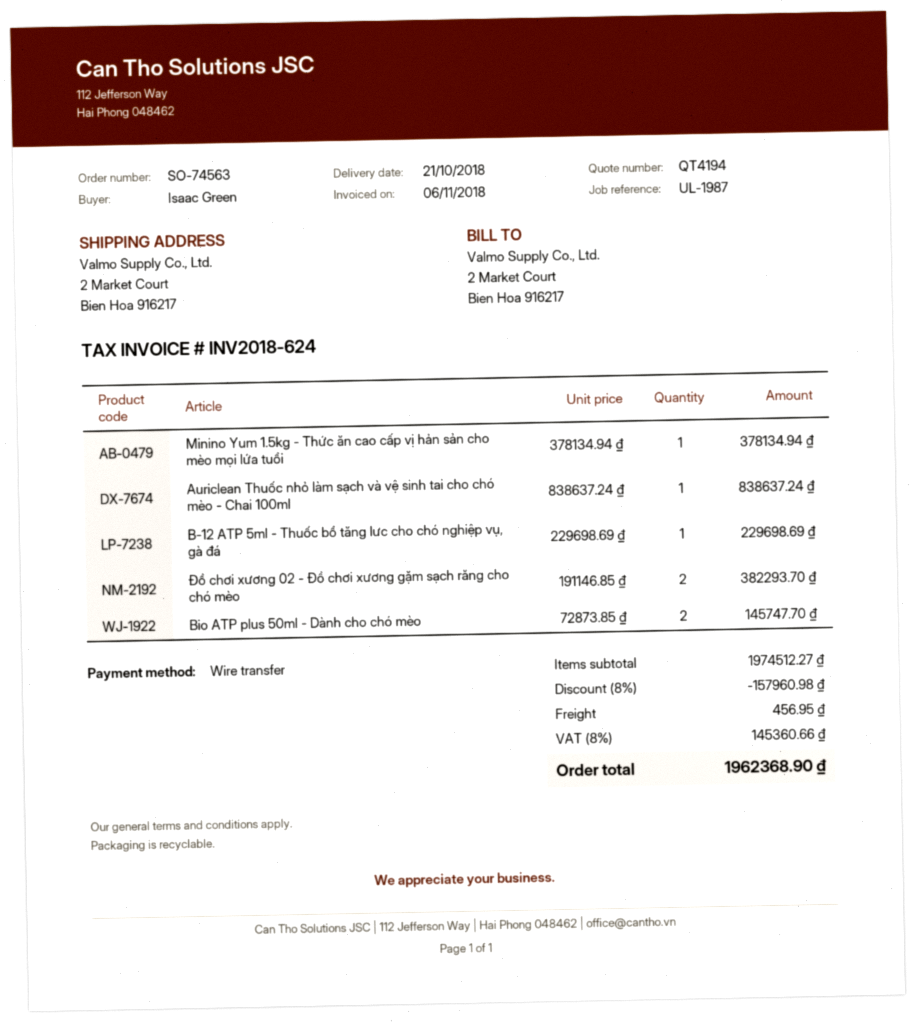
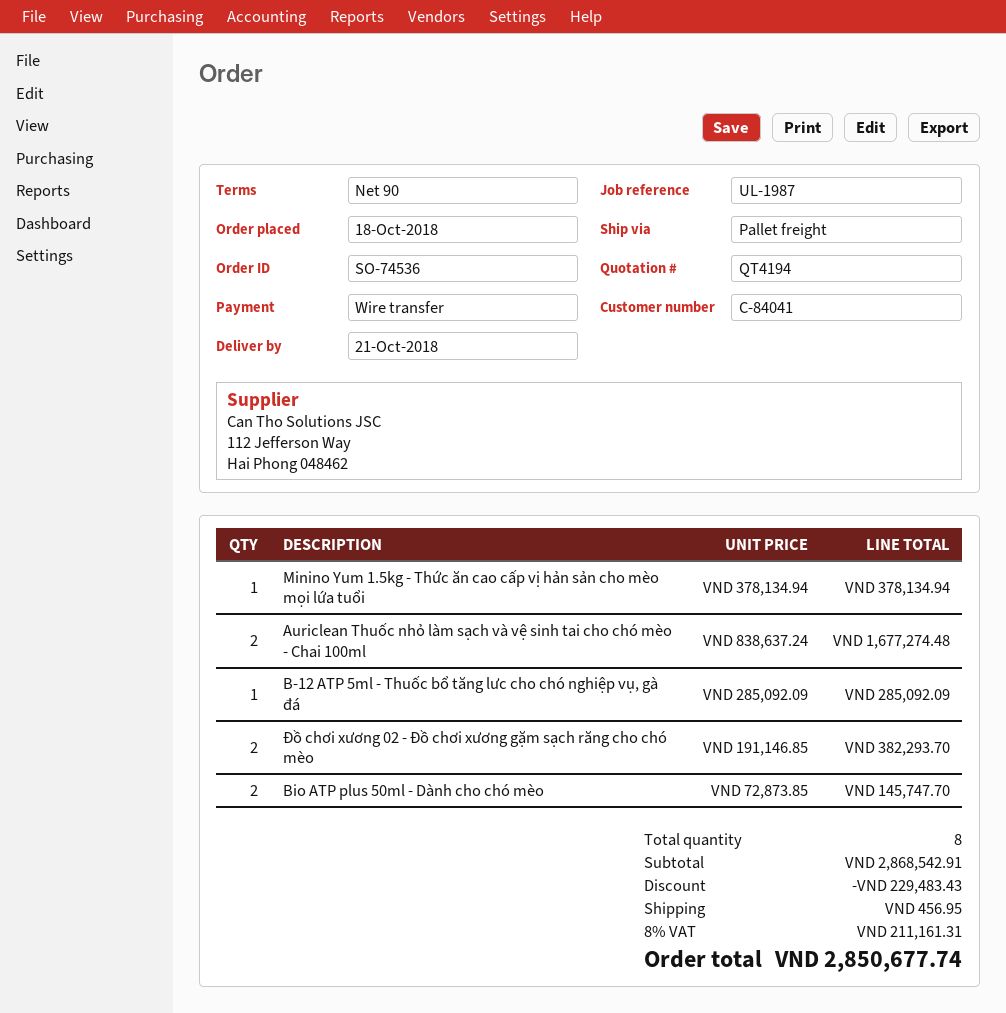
order number: SO-74563 -> SO-74536
Auriclean Thuốc nhỏ làm sạch và vệ sinh tai cho chó mèo - Chai 100ml: 1 x 838637.24 = 838637.24 -> 2 x 838637.24 = 1677274.48
B-12 ATP 5ml - Thuốc bổ tăng lưc cho chó nghiệp vụ, gà đá: 1 x 229698.69 = 229698.69 -> 1 x 285092.09 = 285092.09
subtotal: 1974512.27 -> 2868542.91
discount: 157960.98 -> 229483.43
tax: 8% = 145360.66 -> 8% = 211161.31
total: 1962368.90 -> 2850677.74

